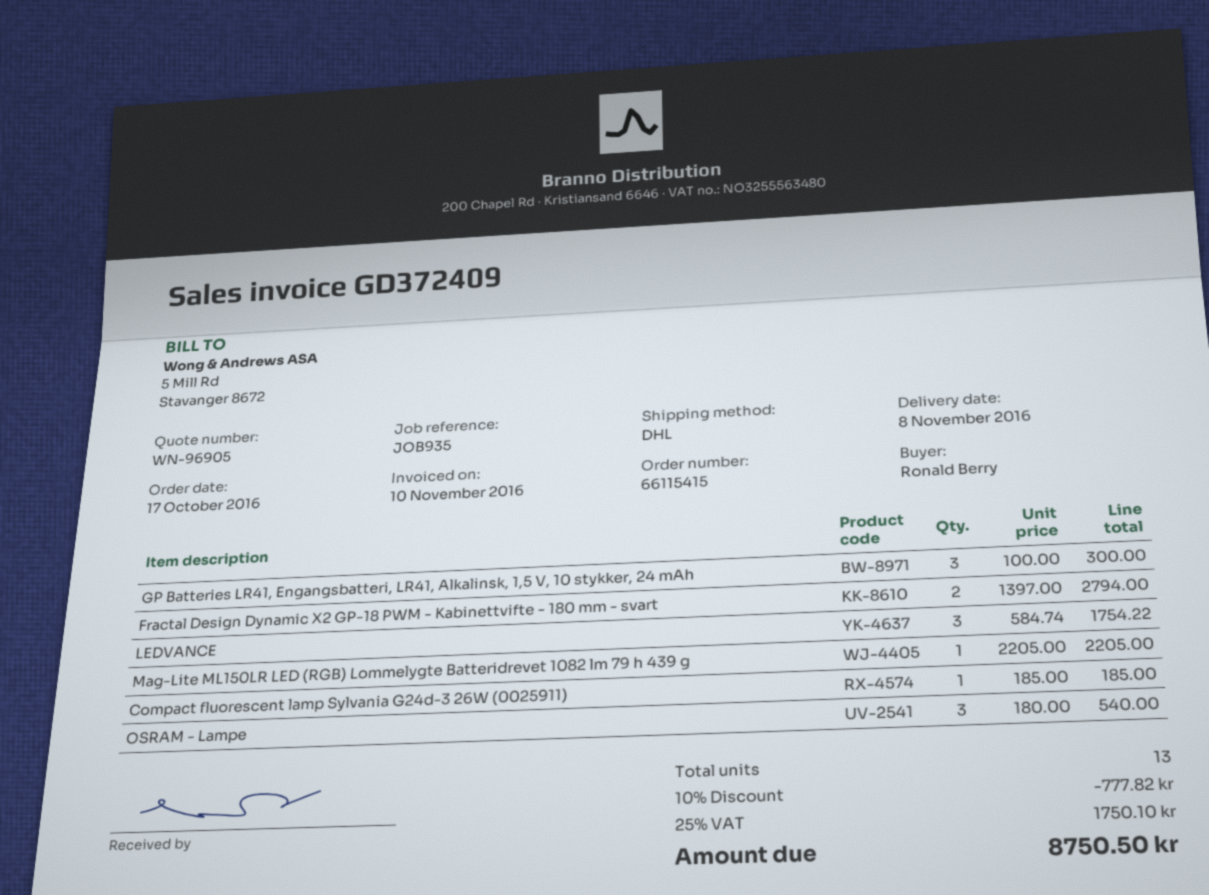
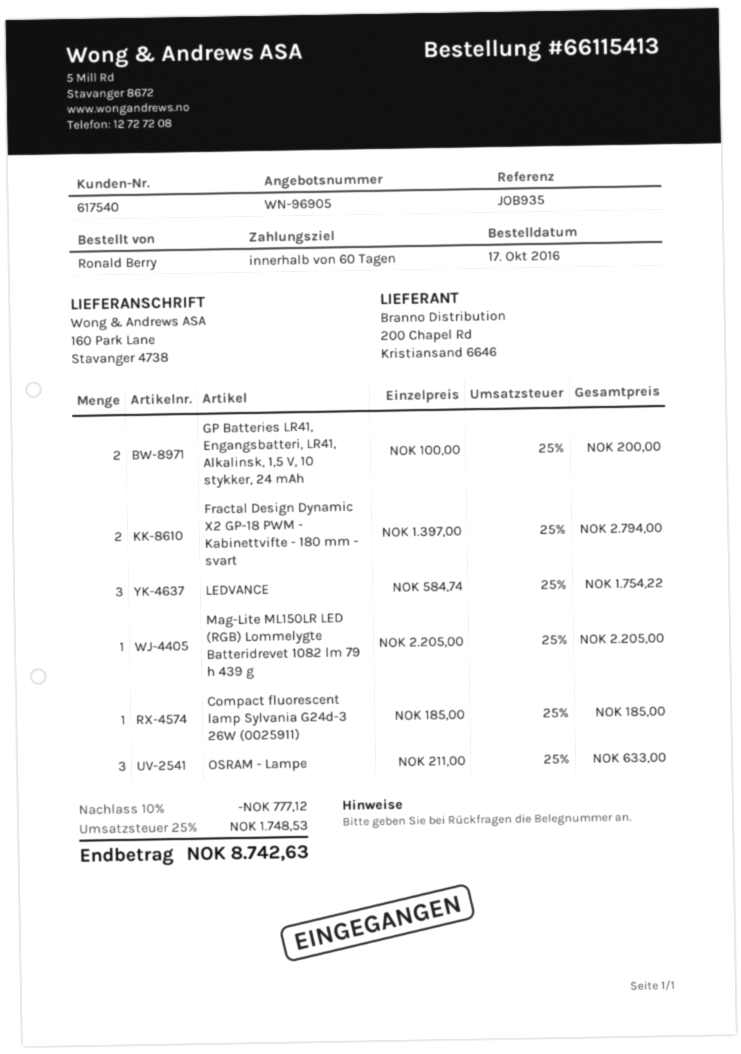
order number: 66115415 -> 66115413
GP Batteries LR41, Engangsbatteri, LR41, Alkalinsk, 1,5 V, 10 stykker, 24 mAh: 3 x 100.00 = 300.00 -> 2 x 100.00 = 200.00
OSRAM - Lampe: 3 x 180.00 = 540.00 -> 3 x 211.00 = 633.00
discount: 10% = 777.82 -> 10% = 777.12
tax: 25% = 1750.10 -> 25% = 1748.53
total: 8750.50 -> 8742.63

